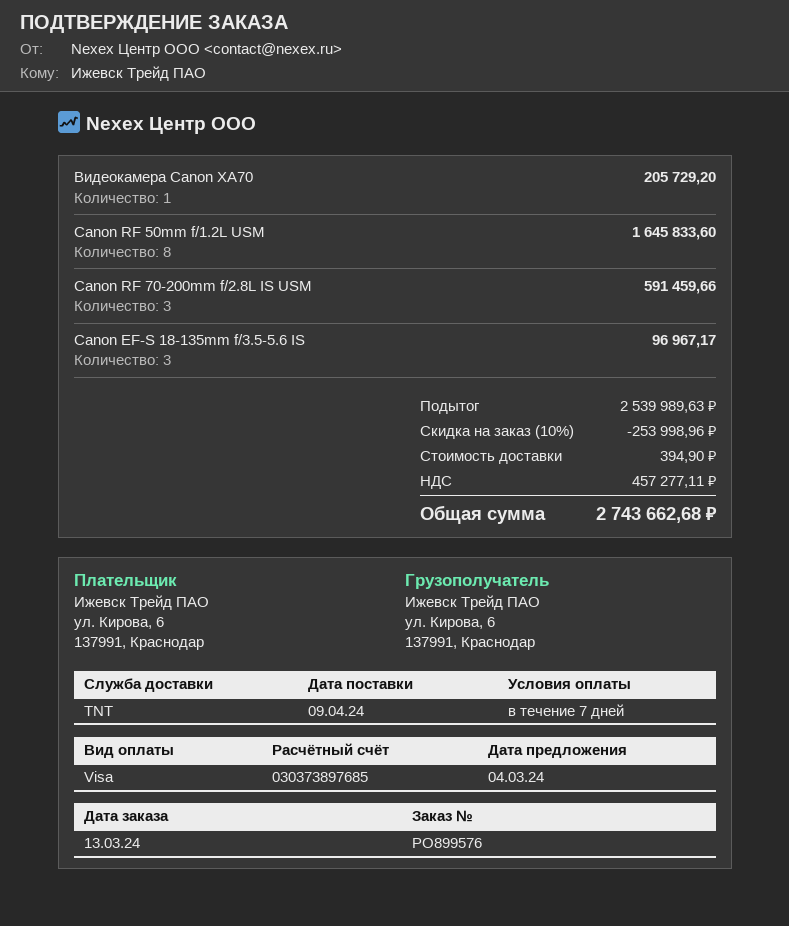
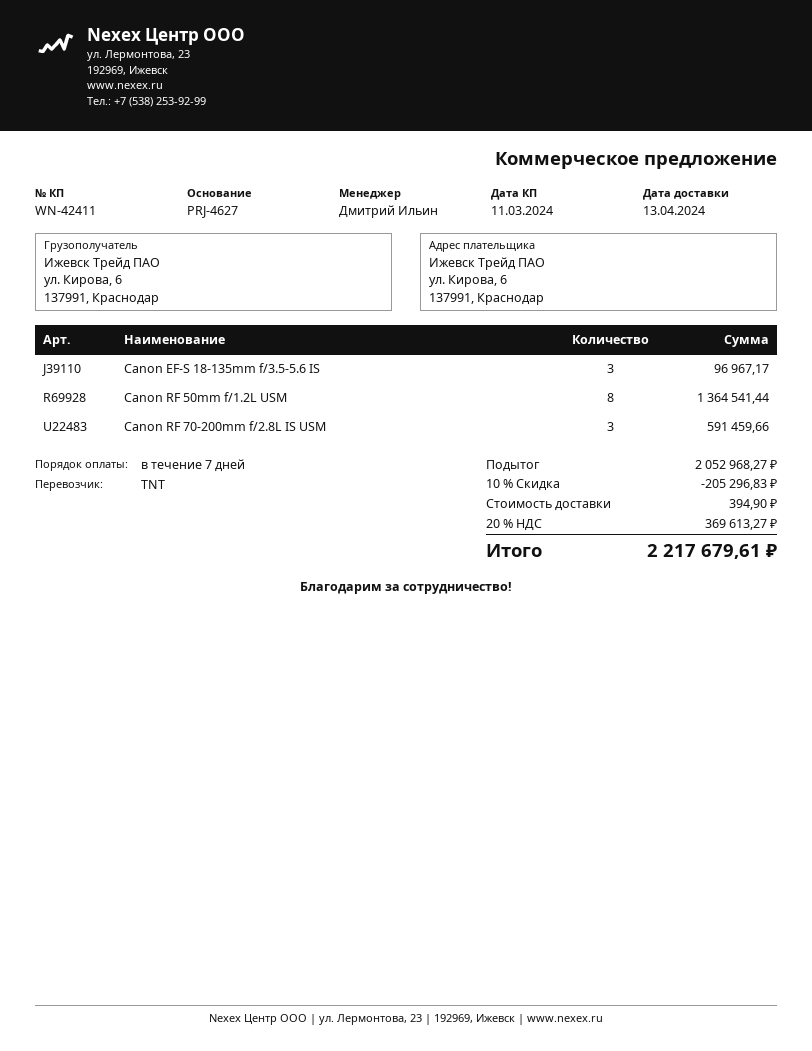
quote date: 2024-03-04 -> 2024-03-11
delivery date: 2024-04-09 -> 2024-04-13
Видеокамера Canon XA70: 1 for 205729.20 -> none
Canon RF 50mm f/1.2L USM: 8 for 1645833.60 -> 8 for 1364541.44
subtotal: 2539989.63 -> 2052968.27
discount: 10% = 253998.96 -> 10% = 205296.83
tax: 457277.11 -> 369613.27
total: 2743662.68 -> 2217679.61

